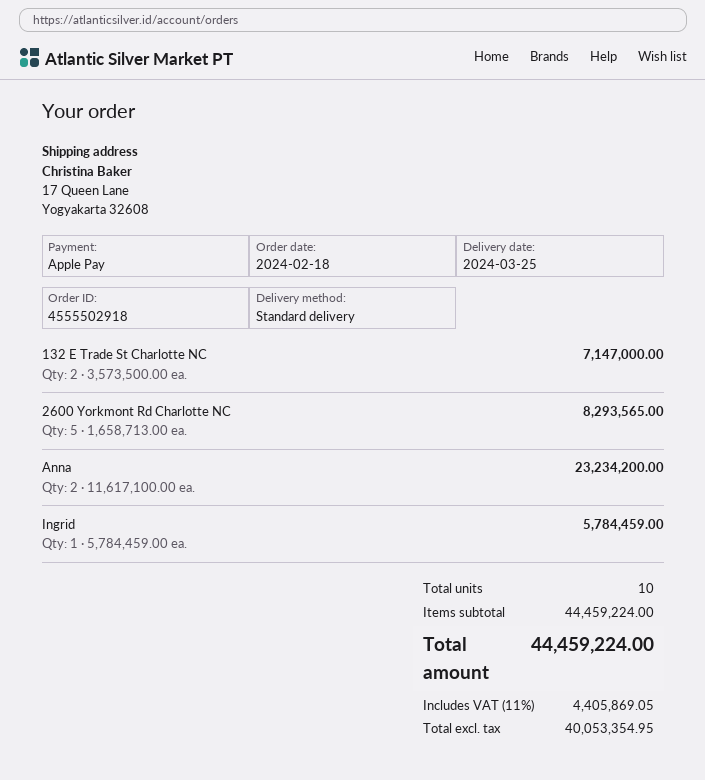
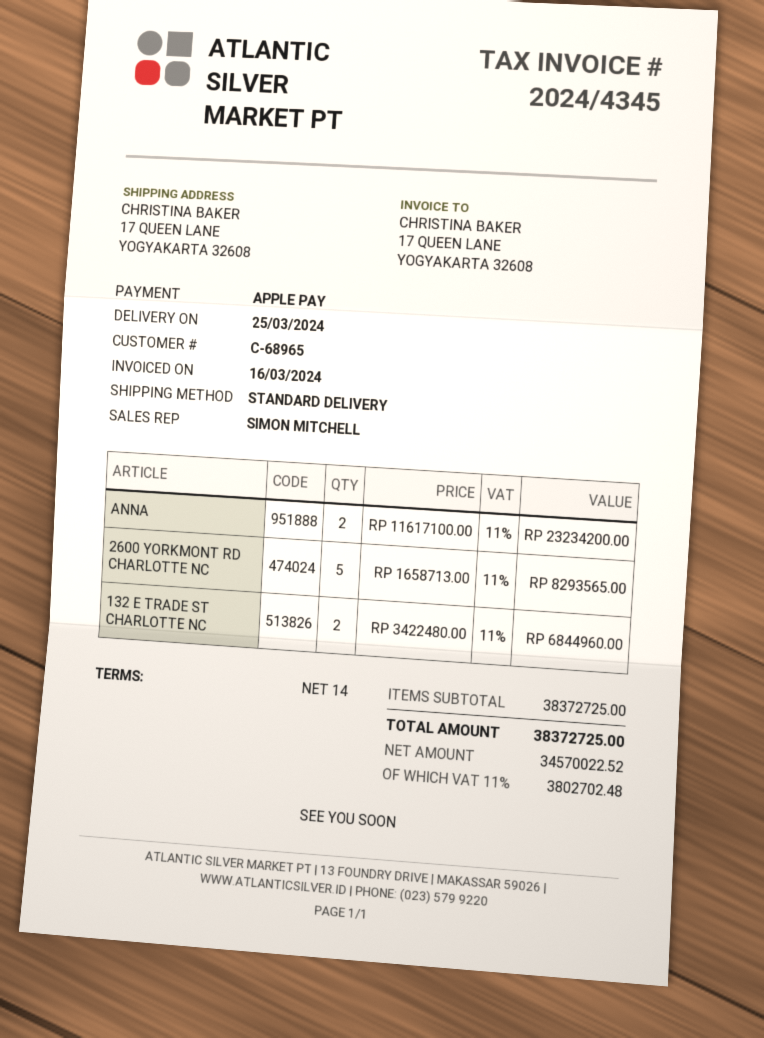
132 E Trade St Charlotte NC: 2 x 3573500.00 = 7147000.00 -> 2 x 3422480.00 = 6844960.00
Ingrid: 1 x 5784459.00 = 5784459.00 -> none
subtotal: 44459224.00 -> 38372725.00
net: 40053354.95 -> 34570022.52
tax: 11% = 4405869.05 -> 11% = 3802702.48
total: 44459224.00 -> 38372725.00

